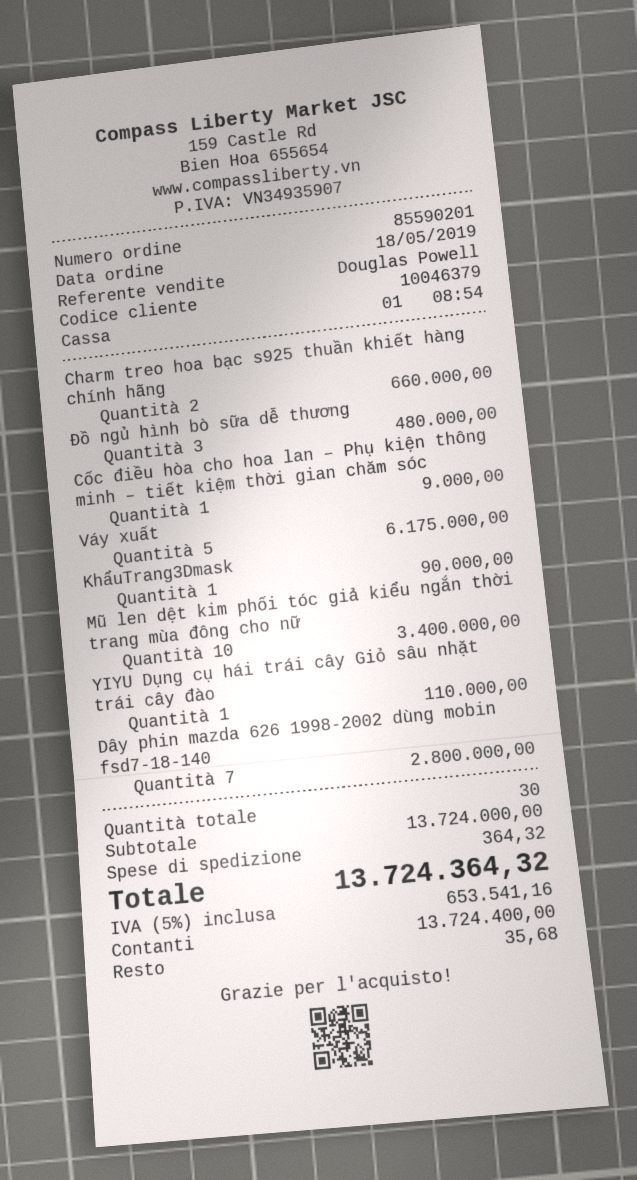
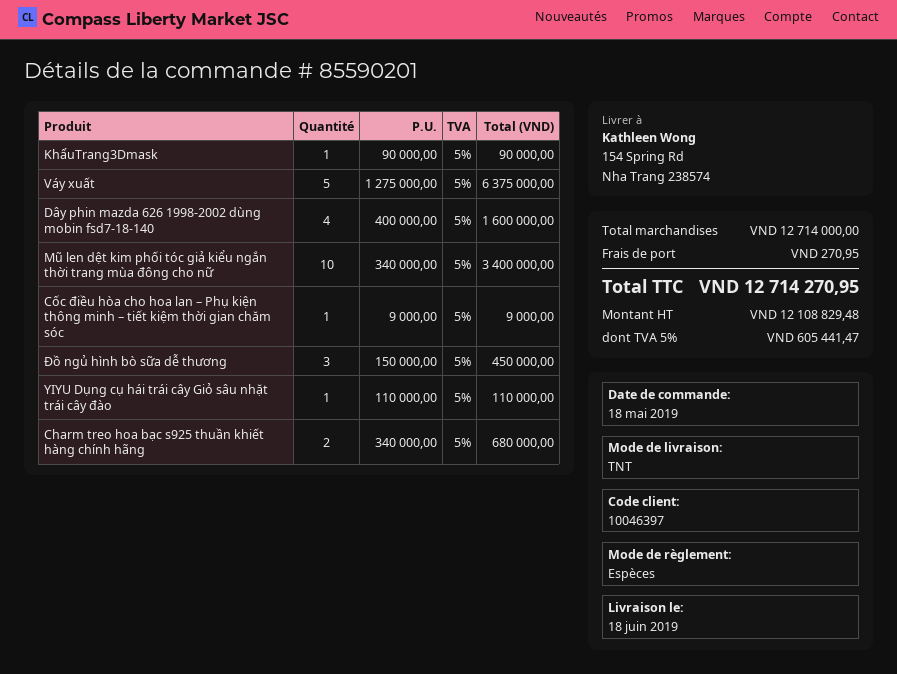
customer number: 10046379 -> 10046397
Charm treo hoa bạc s925 thuần khiết hàng chính hãng: 2 for 660000.00 -> 2 for 680000.00
Đồ ngủ hình bò sữa dễ thương: 3 for 480000.00 -> 3 for 450000.00
Váy xuất: 5 for 6175000.00 -> 5 for 6375000.00
Dây phin mazda 626 1998-2002 dùng mobin fsd7-18-140: 7 for 2800000.00 -> 4 for 1600000.00
subtotal: 13724000.00 -> 12714000.00
shipping: 364.32 -> 270.95
tax: 5% = 653541.16 -> 5% = 605441.47
total: 13724364.32 -> 12714270.95

